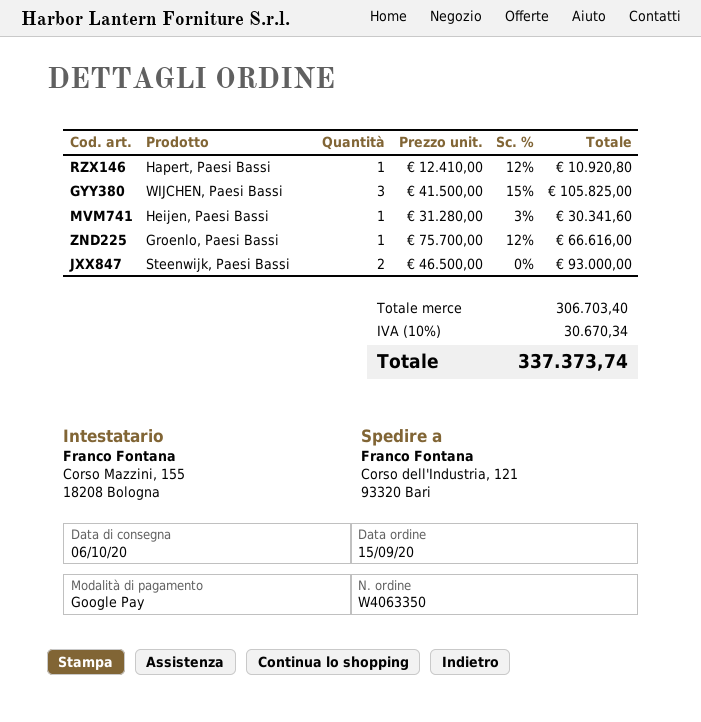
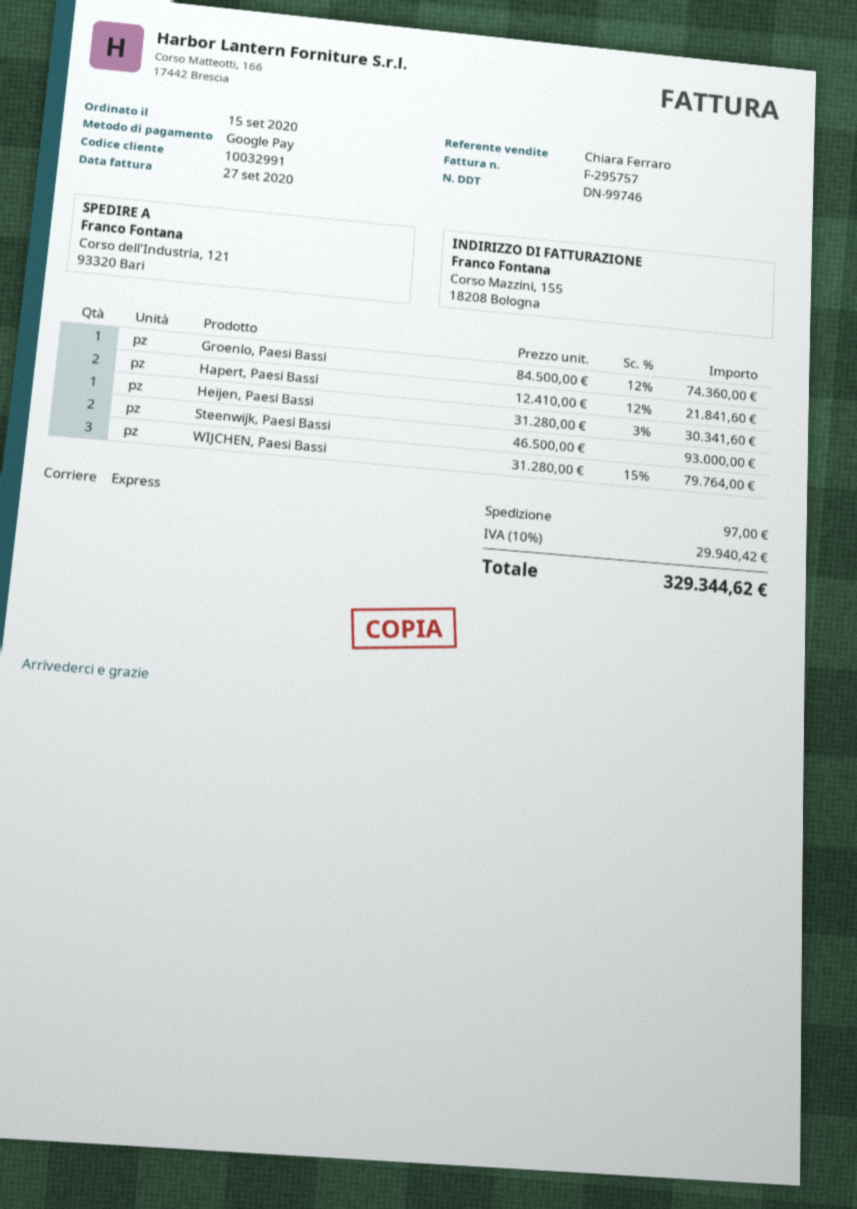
Hapert, Paesi Bassi: 1 x 12410.00 - 12% = 10920.80 -> 2 x 12410.00 - 12% = 21841.60
WIJCHEN, Paesi Bassi: 3 x 41500.00 - 15% = 105825.00 -> 3 x 31280.00 - 15% = 79764.00
Groenlo, Paesi Bassi: 1 x 75700.00 - 12% = 66616.00 -> 1 x 84500.00 - 12% = 74360.00
shipping: none -> 97.00
tax: 10% = 30670.34 -> 10% = 29940.42
total: 337373.74 -> 329344.62

